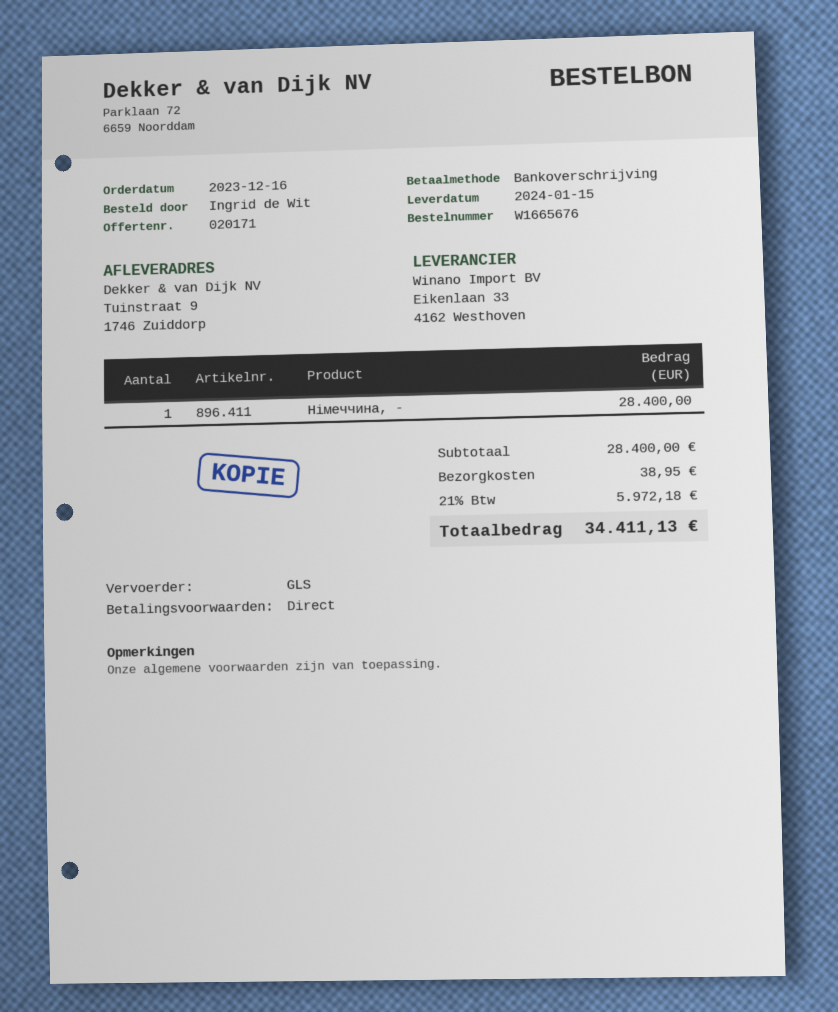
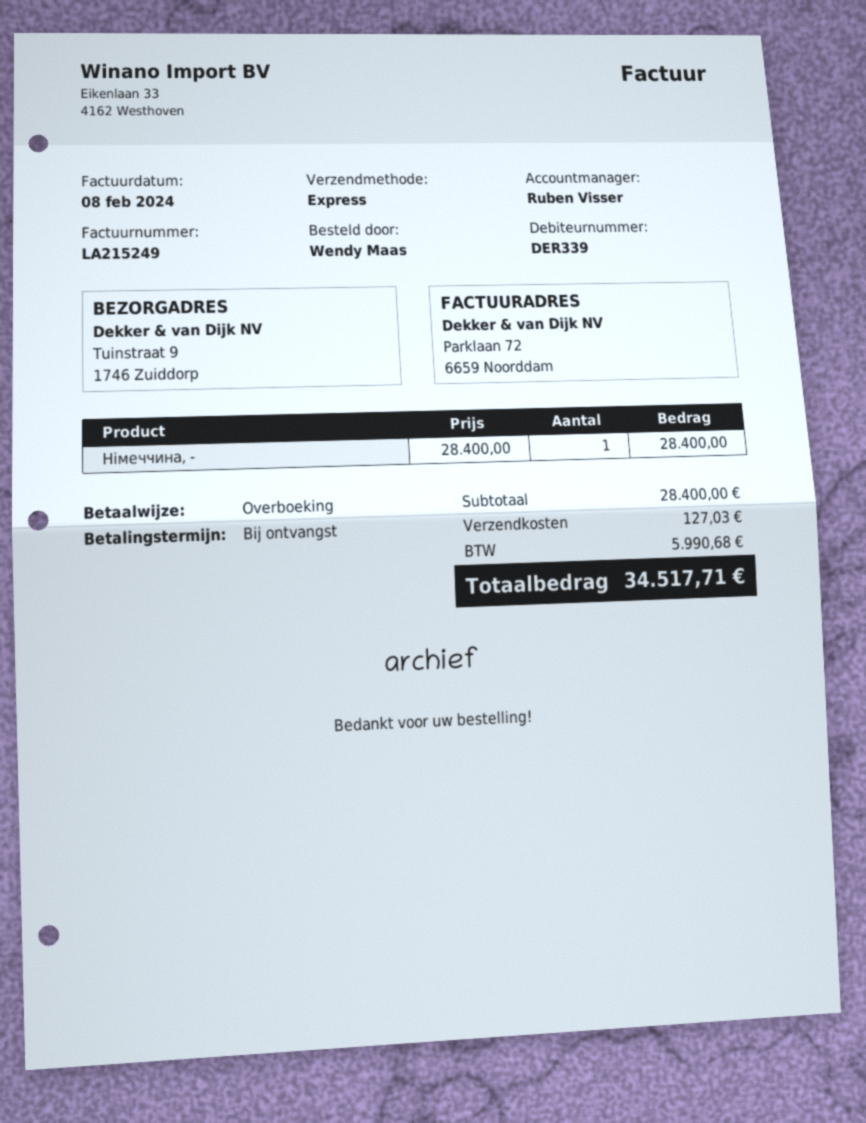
ordered by: Ingrid de Wit -> Wendy Maas
shipping method: GLS -> express
shipping: 38.95 -> 127.03
tax: 5972.18 -> 5990.68
total: 34411.13 -> 34517.71

